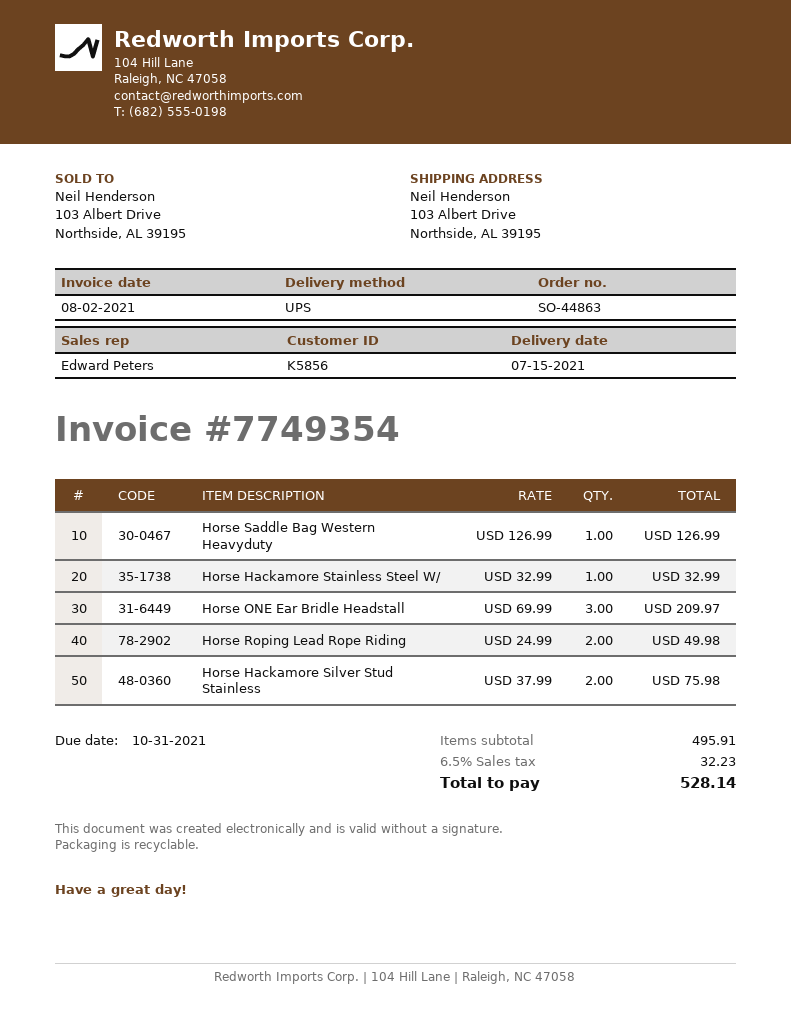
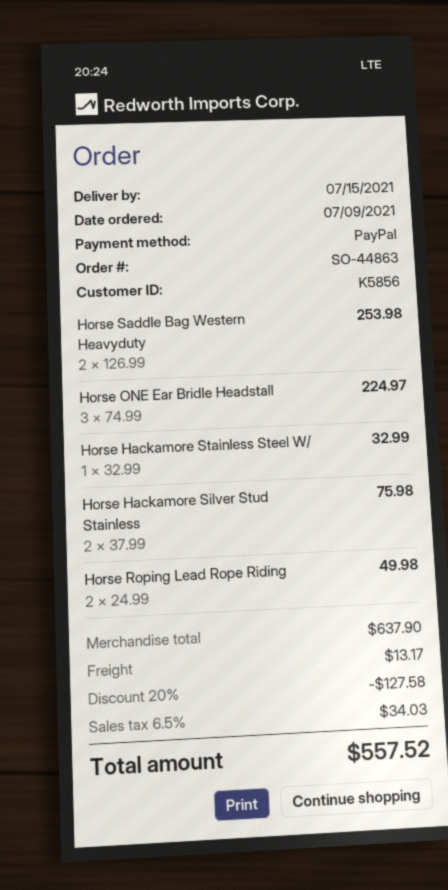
Horse Saddle Bag Western Heavyduty: 1 x 126.99 = 126.99 -> 2 x 126.99 = 253.98
Horse ONE Ear Bridle Headstall: 3 x 69.99 = 209.97 -> 3 x 74.99 = 224.97
subtotal: 495.91 -> 637.90
discount: none -> 20% = 127.58
shipping: none -> 13.17
tax: 6.5% = 32.23 -> 6.5% = 34.03
total: 528.14 -> 557.52

